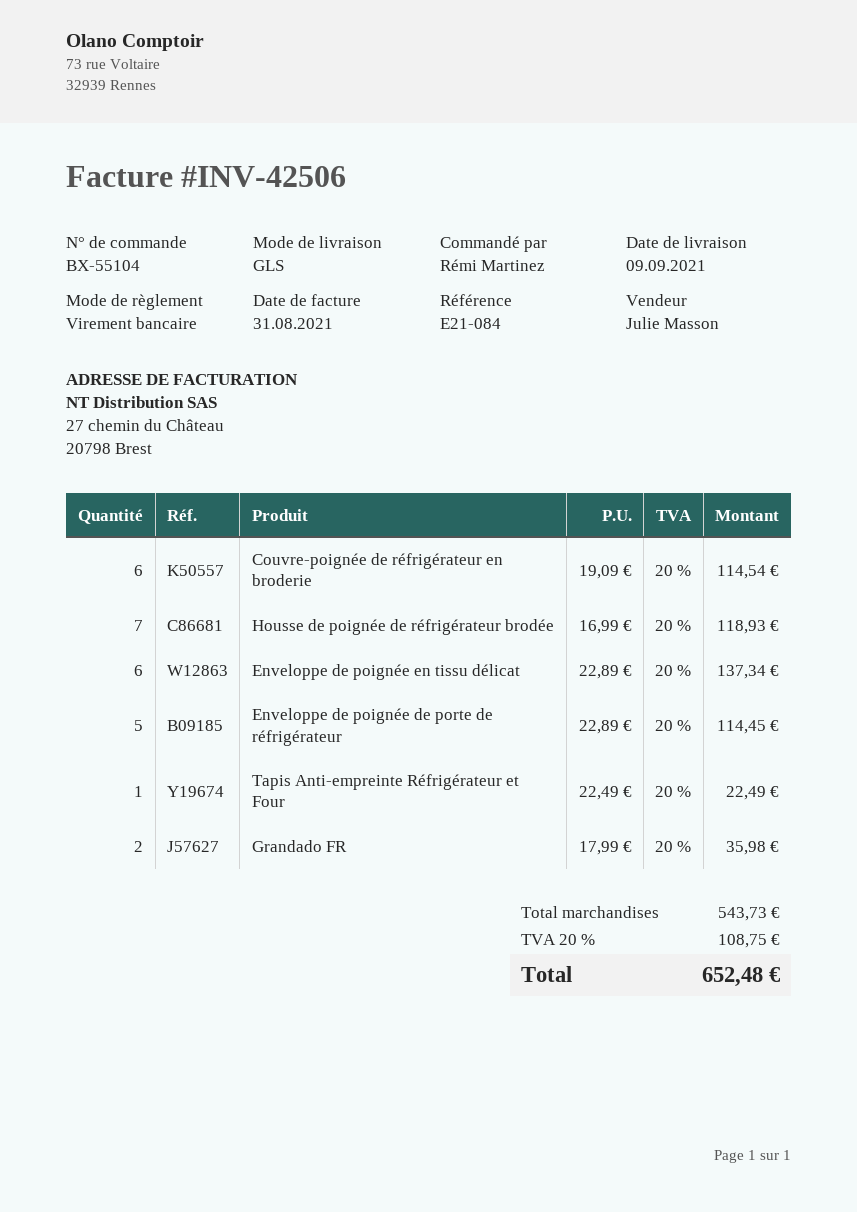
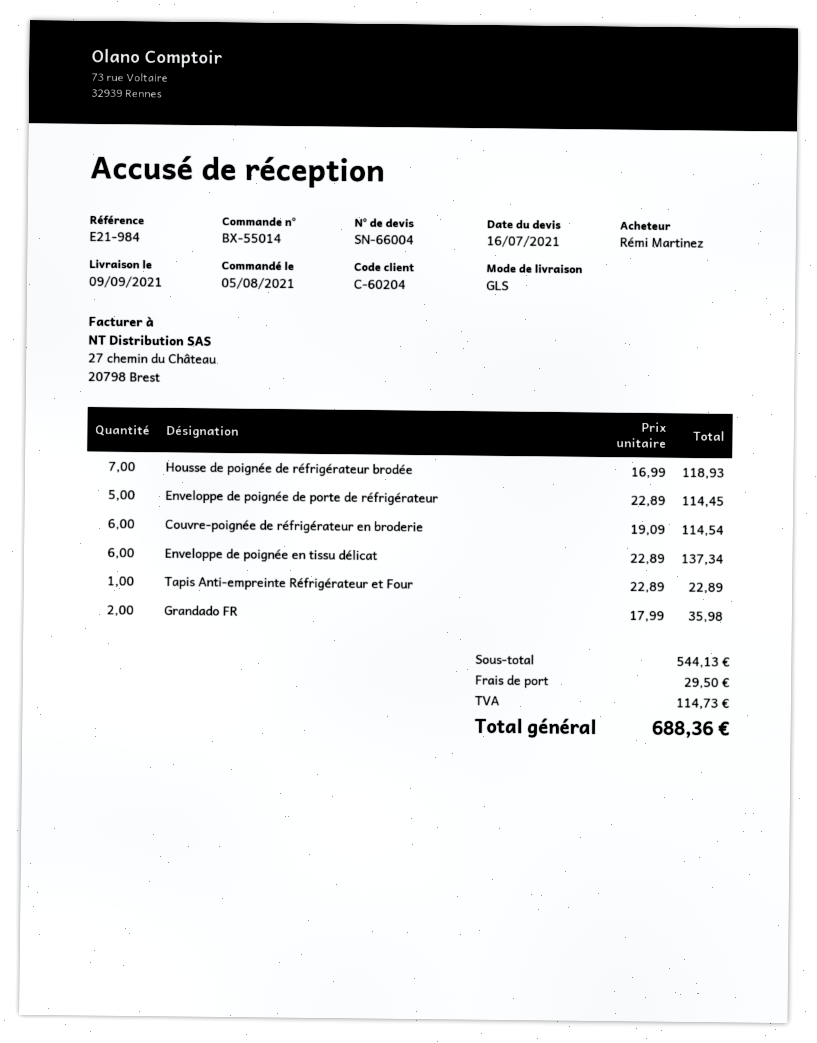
order number: BX-55104 -> BX-55014
reference: E21-084 -> E21-984
Tapis Anti‑empreinte Réfrigérateur et Four: 1 x 22.49 = 22.49 -> 1 x 22.89 = 22.89
subtotal: 543.73 -> 544.13
shipping: none -> 29.50
tax: 108.75 -> 114.73
total: 652.48 -> 688.36

